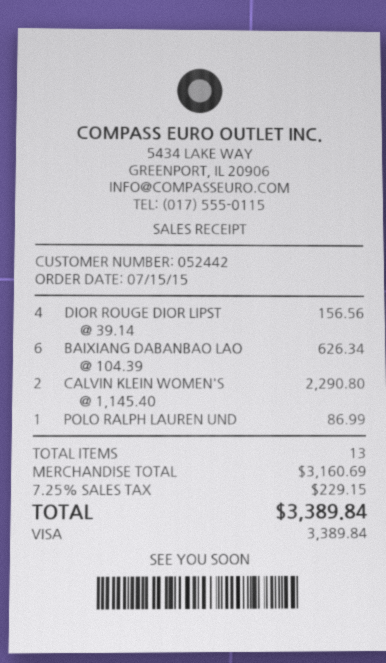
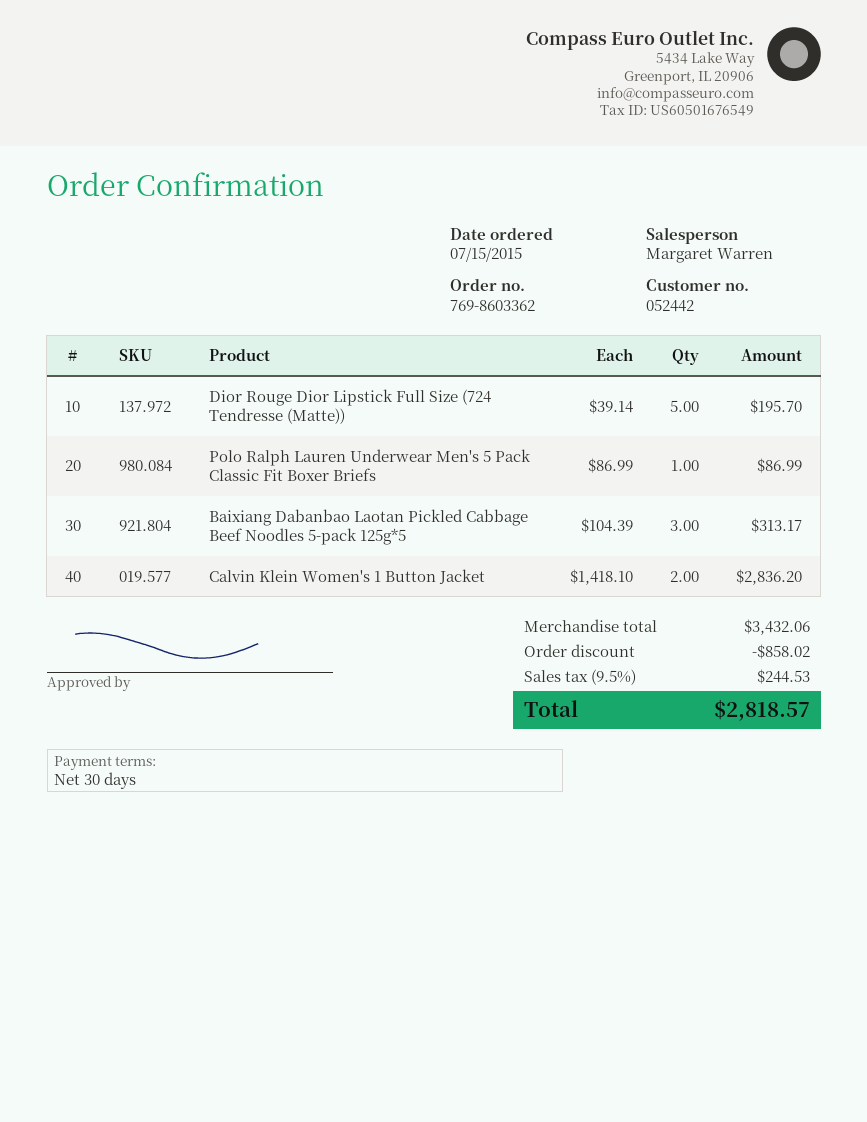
DIOR ROUGE DIOR LIPST: 4 x 39.14 = 156.56 -> 5 x 39.14 = 195.70
BAIXIANG DABANBAO LAO: 6 x 104.39 = 626.34 -> 3 x 104.39 = 313.17
CALVIN KLEIN WOMEN'S: 2 x 1145.40 = 2290.80 -> 2 x 1418.10 = 2836.20
subtotal: 3160.69 -> 3432.06
discount: none -> 858.02
tax: 7.25% = 229.15 -> 9.5% = 244.53
total: 3389.84 -> 2818.57

